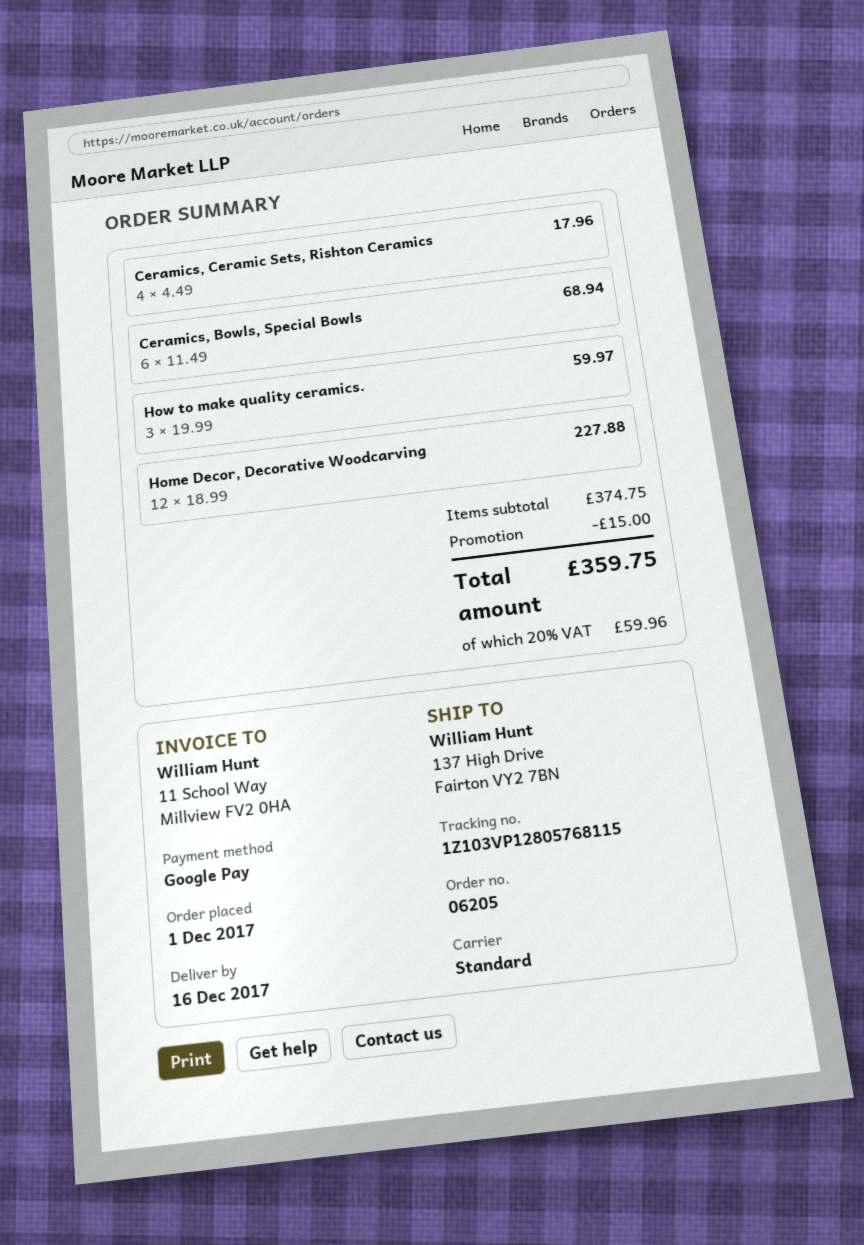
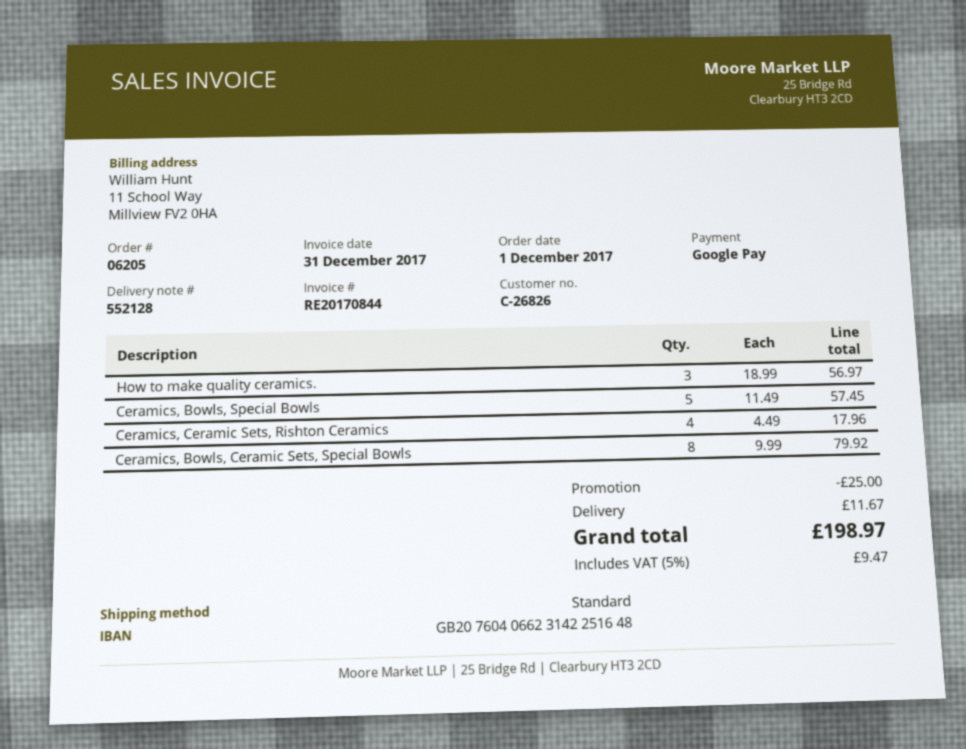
Ceramics, Bowls, Special Bowls: 6 x 11.49 = 68.94 -> 5 x 11.49 = 57.45
How to make quality ceramics.: 3 x 19.99 = 59.97 -> 3 x 18.99 = 56.97
Home Decor, Decorative Woodcarving: 12 x 18.99 = 227.88 -> none
Ceramics, Bowls, Ceramic Sets, Special Bowls: none -> 8 x 9.99 = 79.92
discount: 15.00 -> 25.00
shipping: none -> 11.67
tax: 20% = 59.96 -> 5% = 9.47
total: 359.75 -> 198.97

